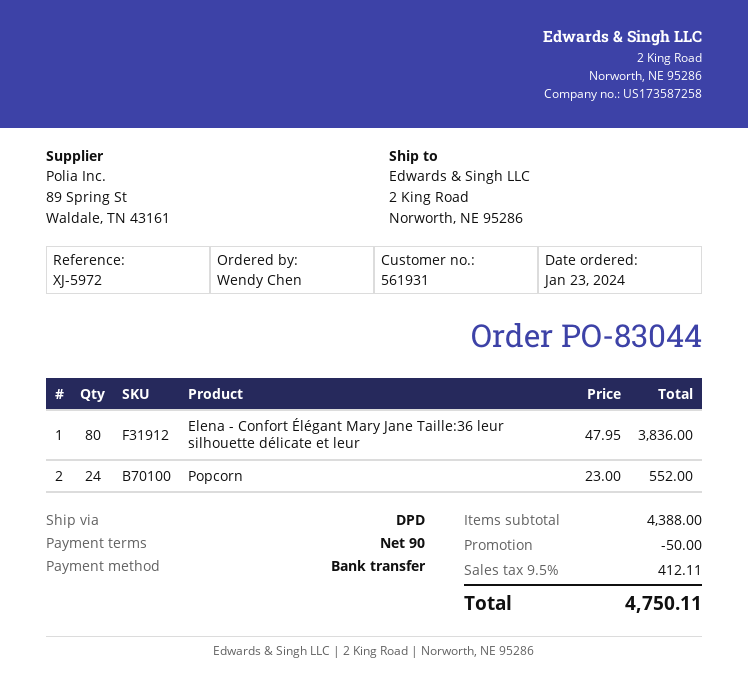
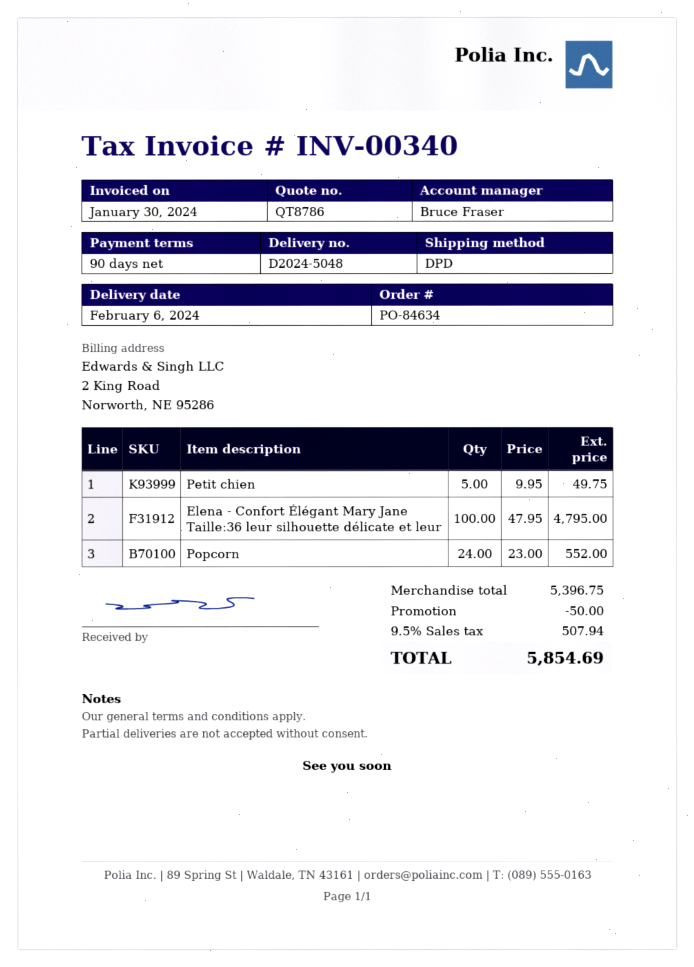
order number: PO-83044 -> PO-84634
Elena - Confort Élégant Mary Jane Taille:36 leur silhouette délicate et leur: 80 x 47.95 = 3836.00 -> 100 x 47.95 = 4795.00
Petit chien: none -> 5 x 9.95 = 49.75
subtotal: 4388.00 -> 5396.75
tax: 9.5% = 412.11 -> 9.5% = 507.94
total: 4750.11 -> 5854.69

